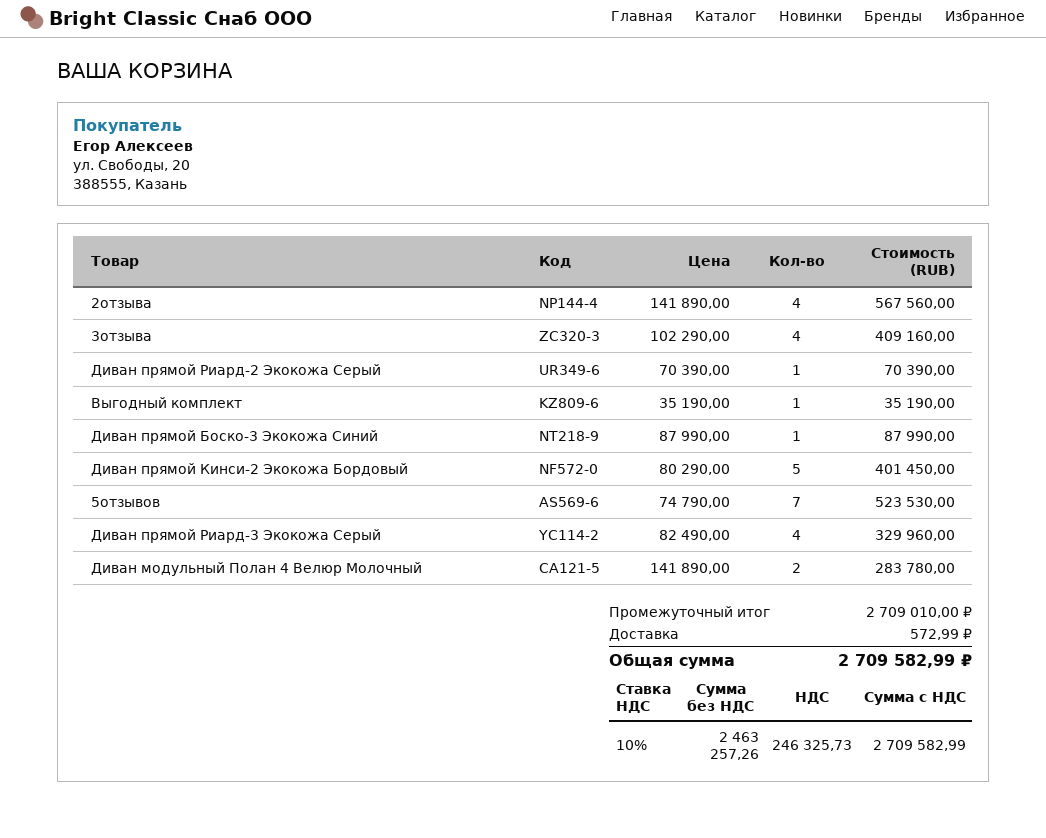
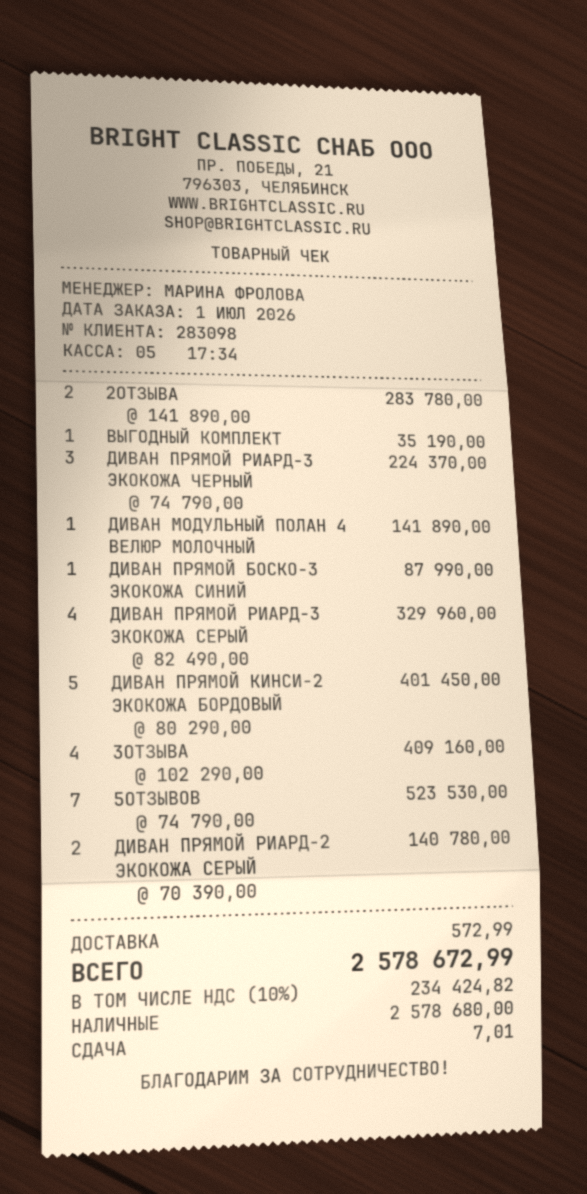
2отзыва: 4 x 141890.00 = 567560.00 -> 2 x 141890.00 = 283780.00
Диван прямой Риард-2 Экокожа Серый: 1 x 70390.00 = 70390.00 -> 2 x 70390.00 = 140780.00
Диван модульный Полан 4 Велюр Молочный: 2 x 141890.00 = 283780.00 -> 1 x 141890.00 = 141890.00
ДИВАН ПРЯМОЙ РИАРД-3 ЭКОКОЖА ЧЕРНЫЙ: none -> 3 x 74790.00 = 224370.00
tax: 10% = 246325.73 -> 10% = 234424.82
total: 2709582.99 -> 2578672.99

